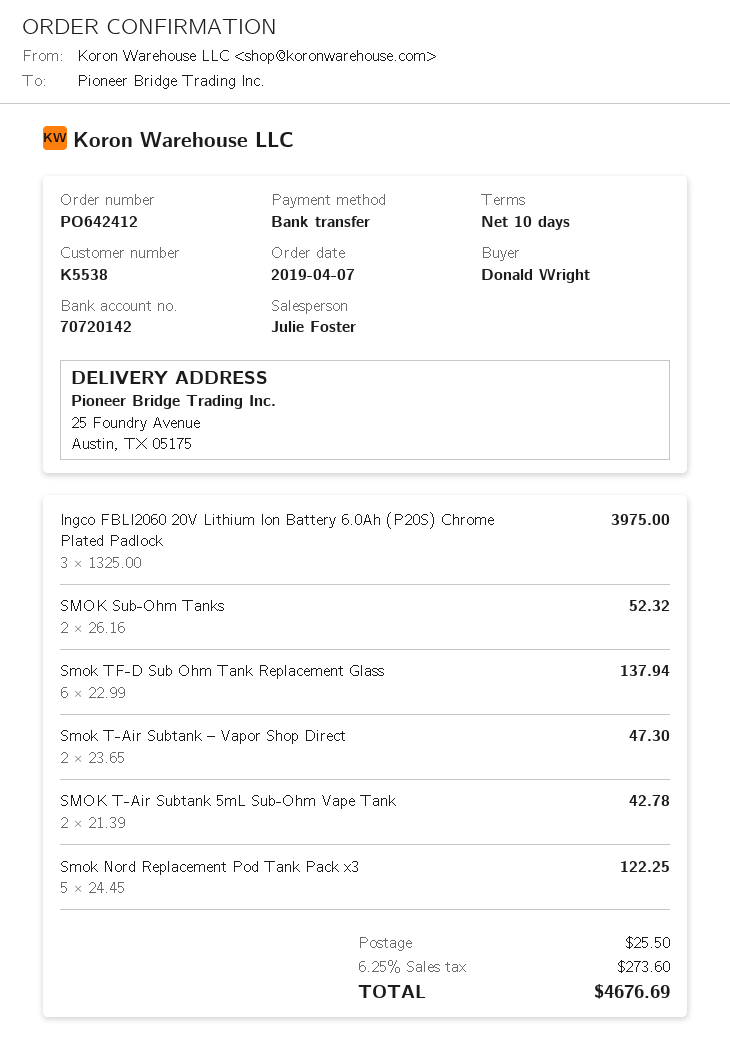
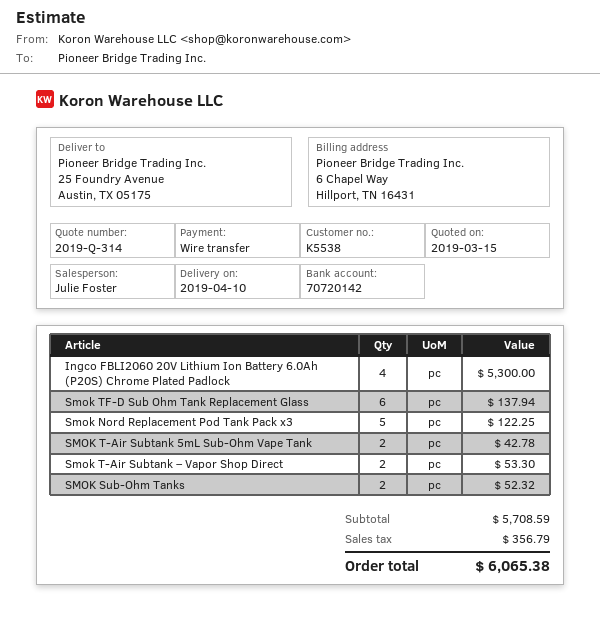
Ingco FBLI2060 20V Lithium Ion Battery 6.0Ah (P20S) Chrome Plated Padlock: 3 for 3975.00 -> 4 for 5300.00
Smok T-Air Subtank – Vapor Shop Direct: 2 for 47.30 -> 2 for 53.30
shipping: 25.50 -> none
tax: 273.60 -> 356.79
total: 4676.69 -> 6065.38

